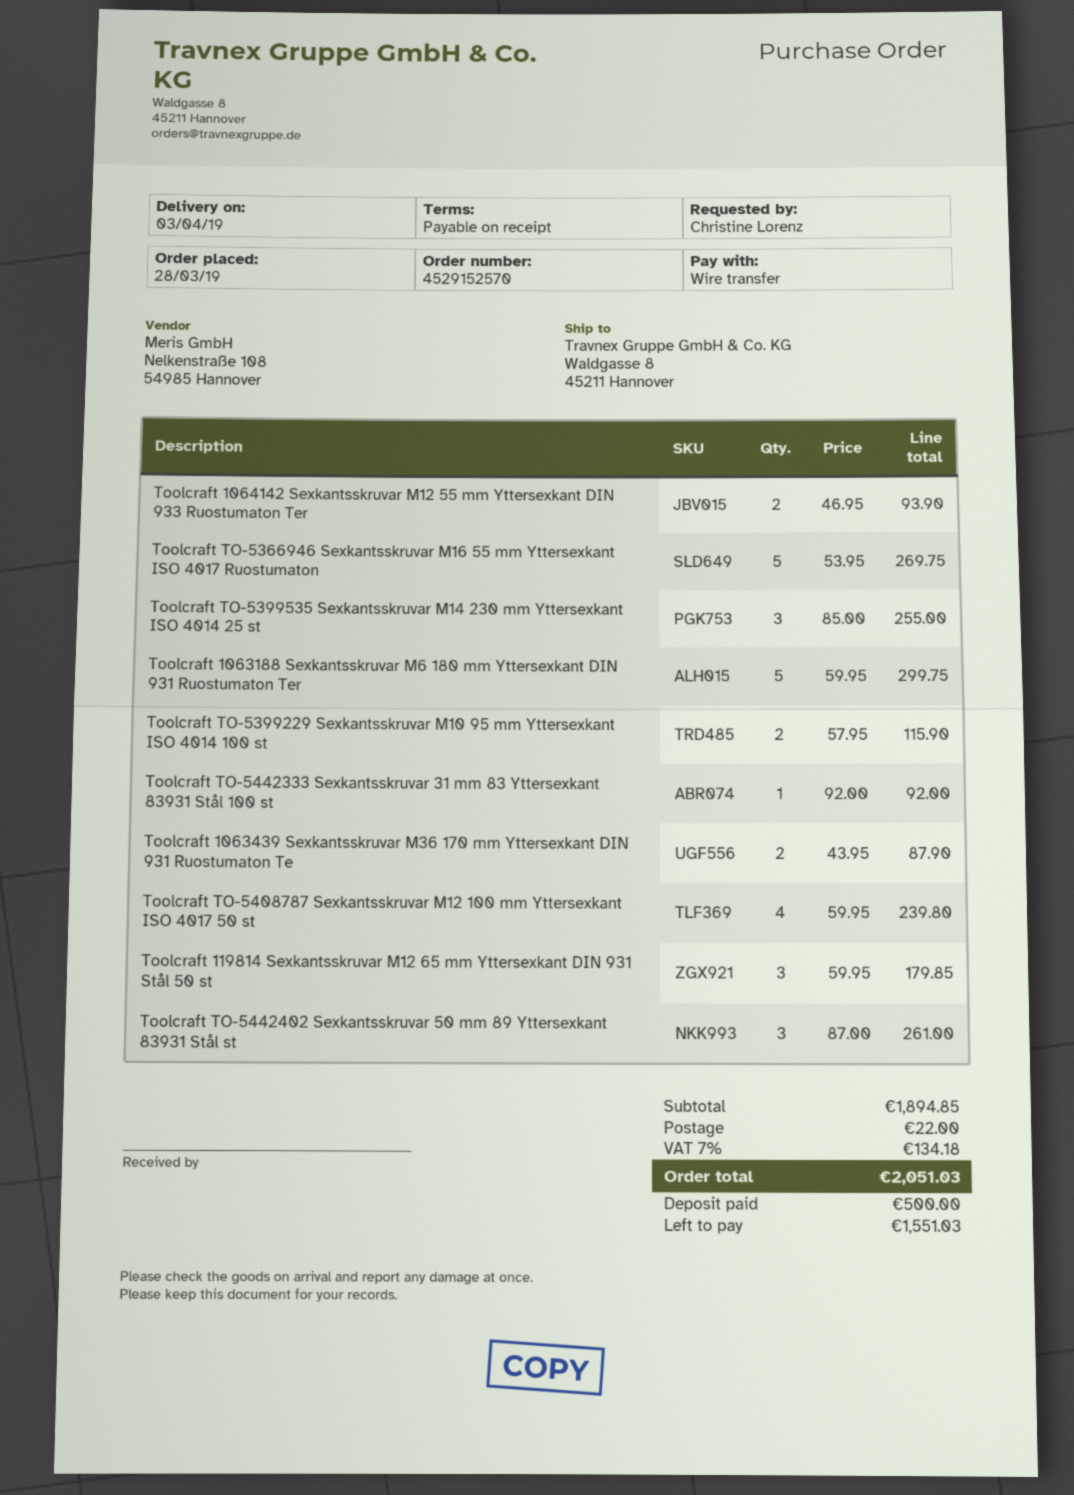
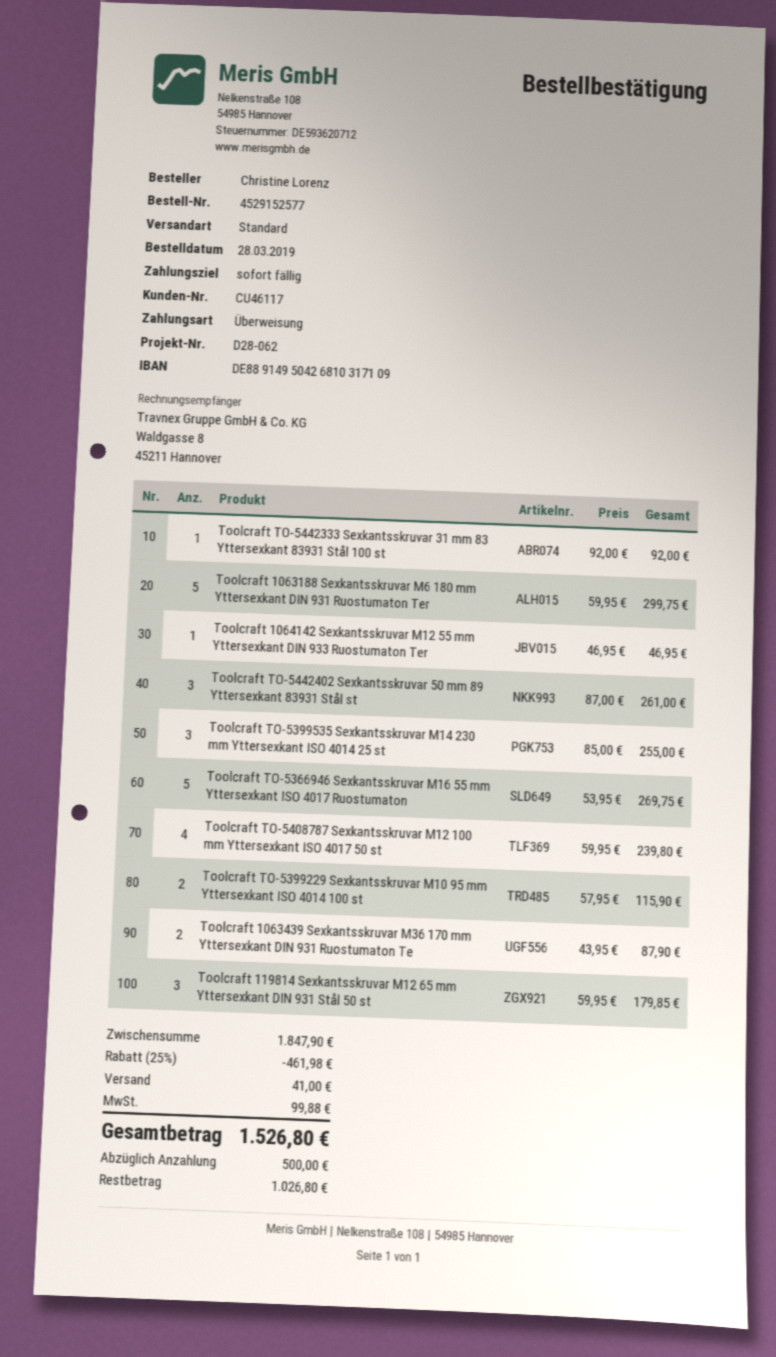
order number: 4529152570 -> 4529152577
Toolcraft 1064142 Sexkantsskruvar M12 55 mm Yttersexkant DIN 933 Ruostumaton Ter: 2 x 46.95 = 93.90 -> 1 x 46.95 = 46.95
subtotal: 1894.85 -> 1847.90
discount: none -> 25% = 461.98
shipping: 22.00 -> 41.00
tax: 134.18 -> 99.88
total: 2051.03 -> 1526.80
balance: 1551.03 -> 1026.80

